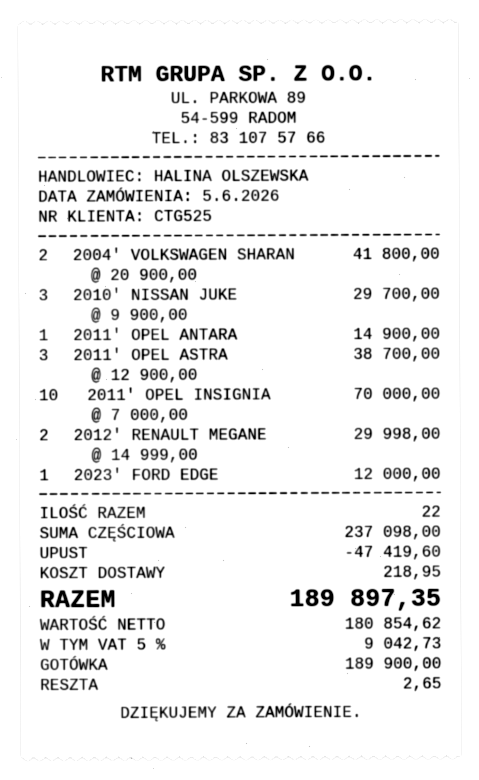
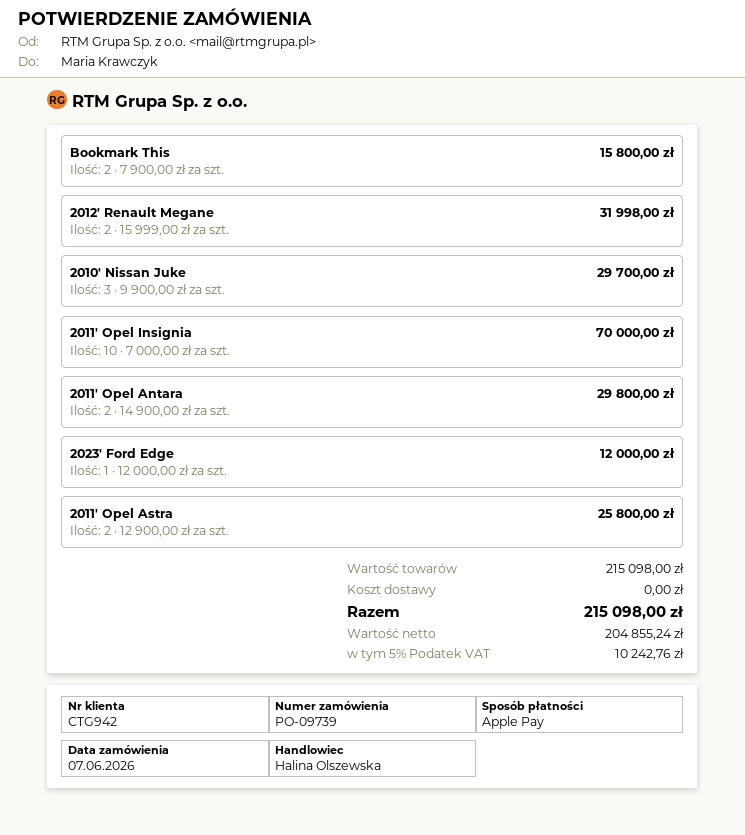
order date: 2026-06-05 -> 2026-06-07
customer number: CTG525 -> CTG942
payment method: cash -> Apple Pay
2004' VOLKSWAGEN SHARAN: 2 x 20900.00 = 41800.00 -> none
2011' OPEL ANTARA: 1 x 14900.00 = 14900.00 -> 2 x 14900.00 = 29800.00
2011' OPEL ASTRA: 3 x 12900.00 = 38700.00 -> 2 x 12900.00 = 25800.00
2012' RENAULT MEGANE: 2 x 14999.00 = 29998.00 -> 2 x 15999.00 = 31998.00
Bookmark This: none -> 2 x 7900.00 = 15800.00
subtotal: 237098.00 -> 215098.00
discount: 47419.60 -> none
shipping: 218.95 -> 0.00
net: 180854.62 -> 204855.24
tax: 5% = 9042.73 -> 5% = 10242.76
total: 189897.35 -> 215098.00

